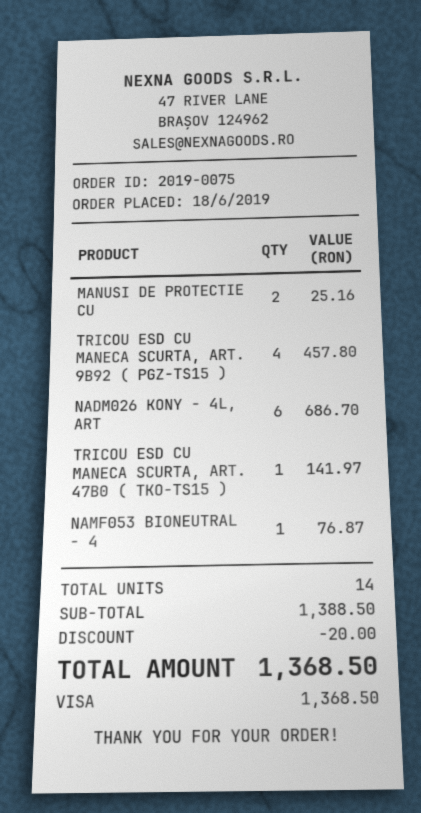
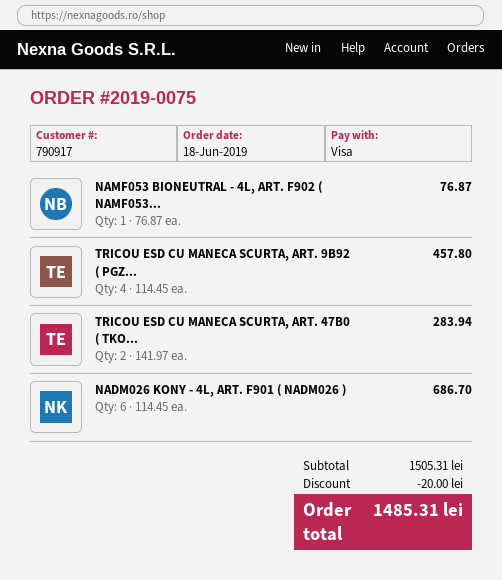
MANUSI DE PROTECTIE CU: 2 for 25.16 -> none
TRICOU ESD CU MANECA SCURTA, ART. 47B0 ( TKO-TS15 ): 1 for 141.97 -> 2 for 283.94
subtotal: 1388.50 -> 1505.31
total: 1368.50 -> 1485.31

